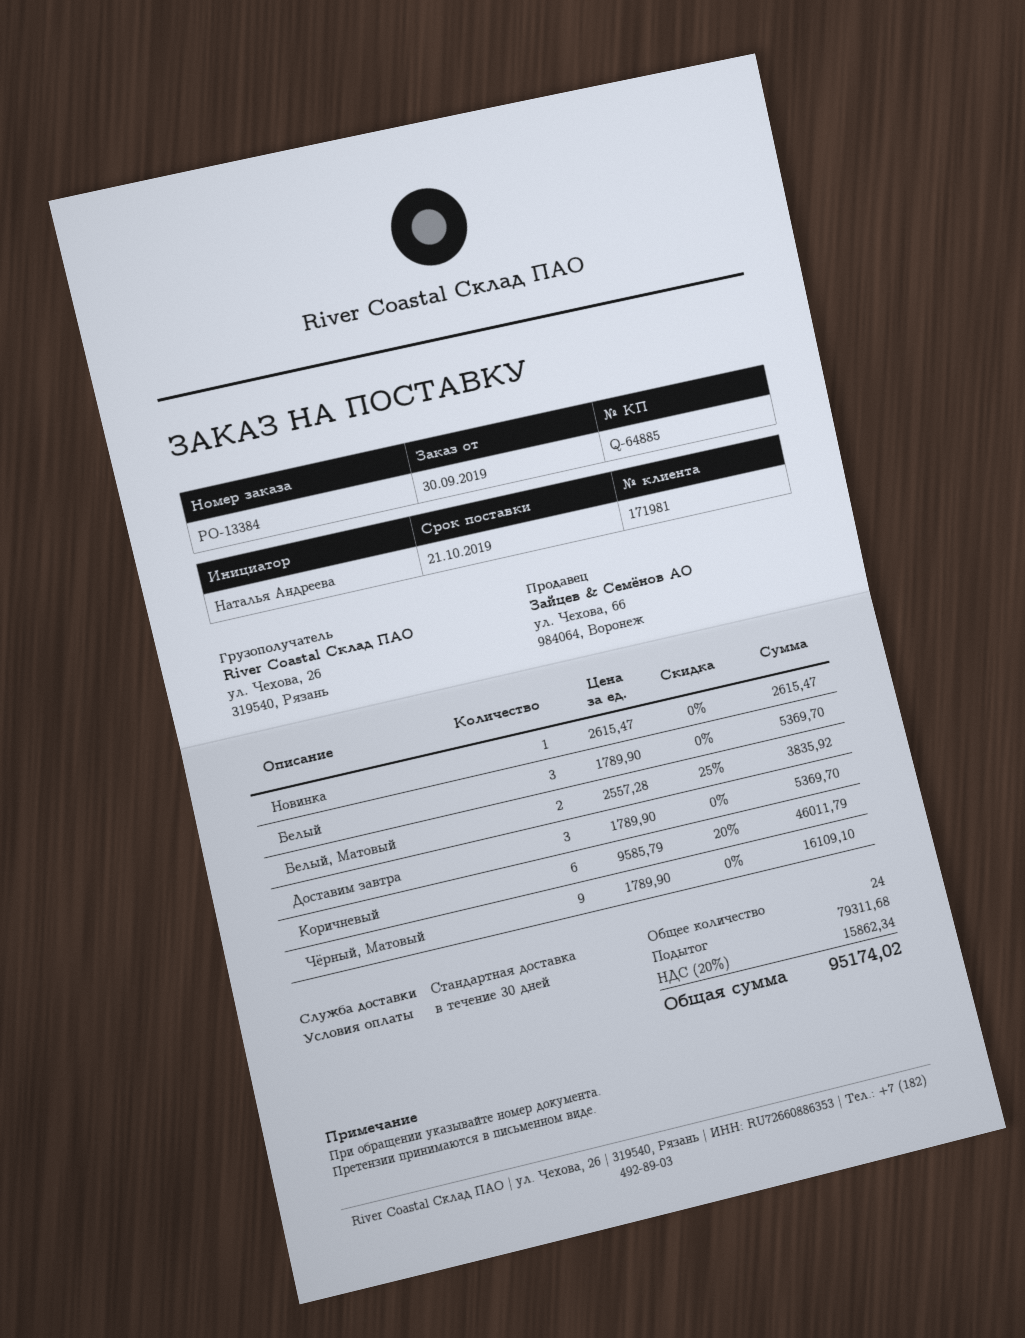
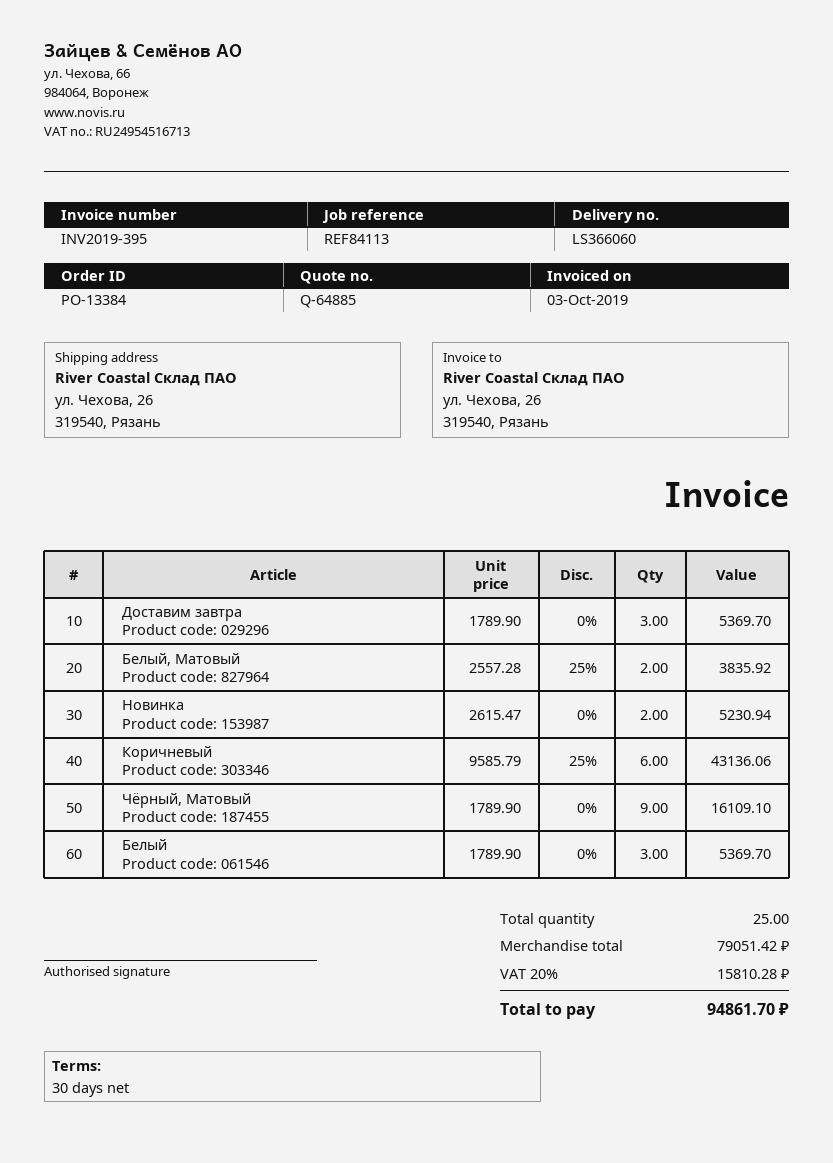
Новинка: 1 x 2615.47 = 2615.47 -> 2 x 2615.47 = 5230.94
Коричневый: 6 x 9585.79 - 20% = 46011.79 -> 6 x 9585.79 - 25% = 43136.06
total quantity: 24 -> 25
subtotal: 79311.68 -> 79051.42
tax: 20% = 15862.34 -> 20% = 15810.28
total: 95174.02 -> 94861.70

